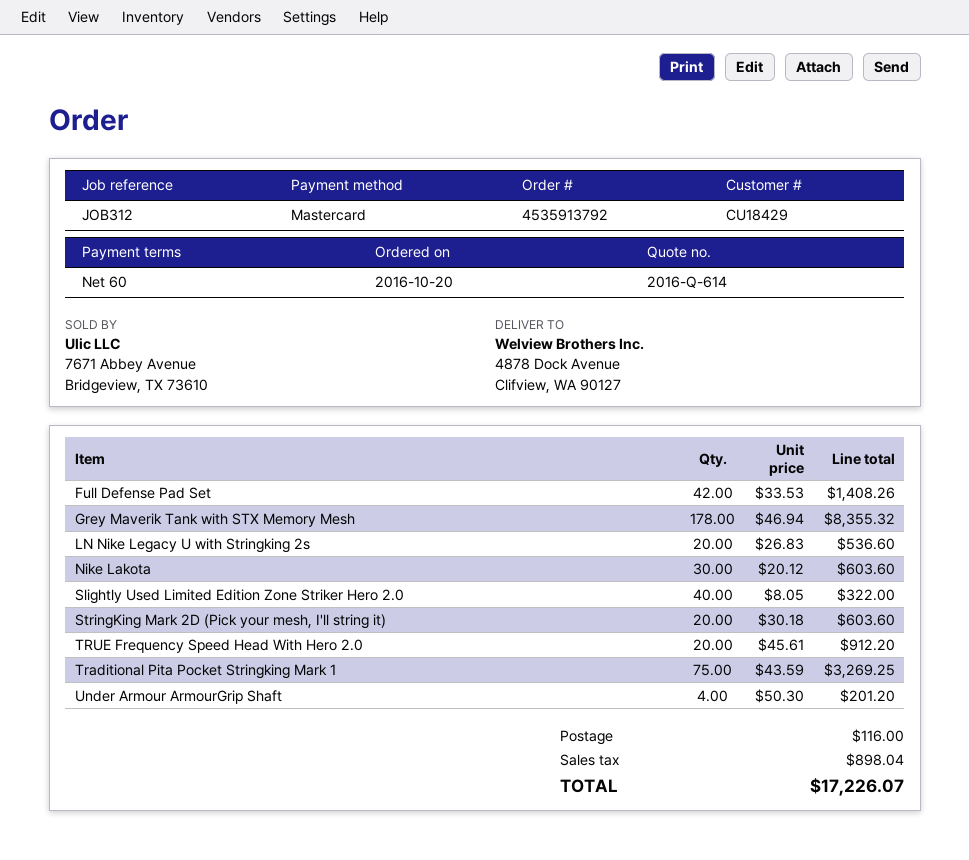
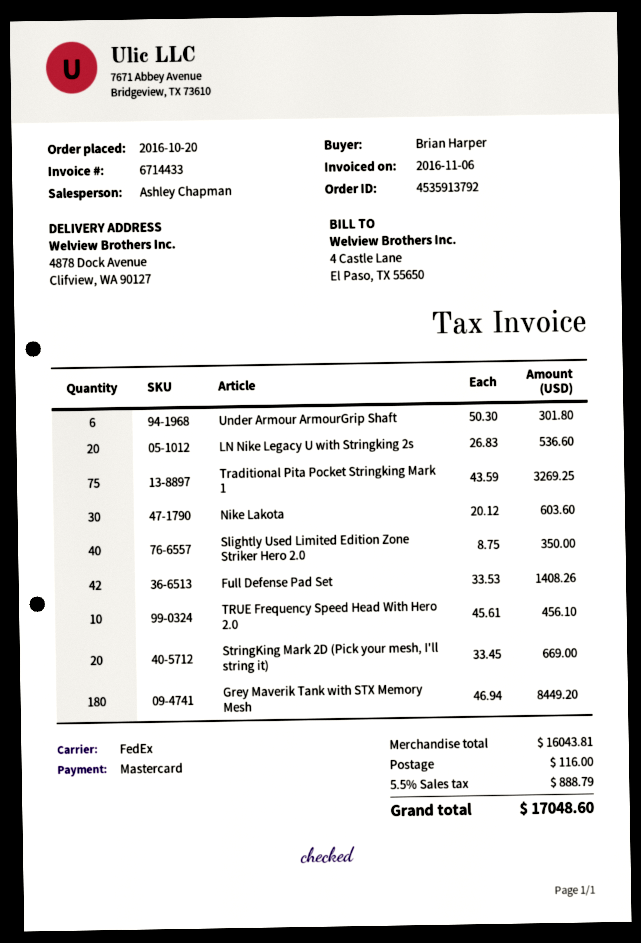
Grey Maverik Tank with STX Memory Mesh: 178 x 46.94 = 8355.32 -> 180 x 46.94 = 8449.20
Slightly Used Limited Edition Zone Striker Hero 2.0: 40 x 8.05 = 322.00 -> 40 x 8.75 = 350.00
StringKing Mark 2D (Pick your mesh, I'll string it): 20 x 30.18 = 603.60 -> 20 x 33.45 = 669.00
TRUE Frequency Speed Head With Hero 2.0: 20 x 45.61 = 912.20 -> 10 x 45.61 = 456.10
Under Armour ArmourGrip Shaft: 4 x 50.30 = 201.20 -> 6 x 50.30 = 301.80
tax: 898.04 -> 888.79
total: 17226.07 -> 17048.60

